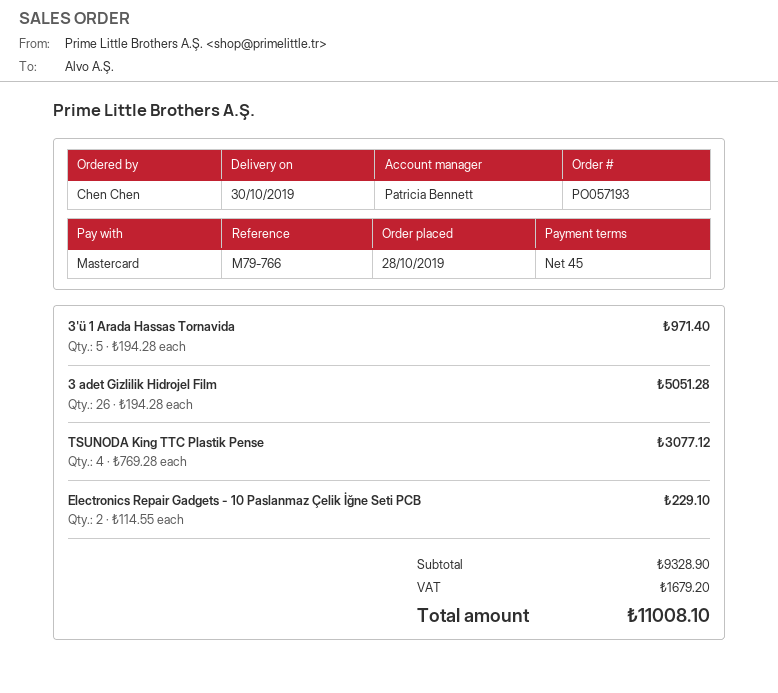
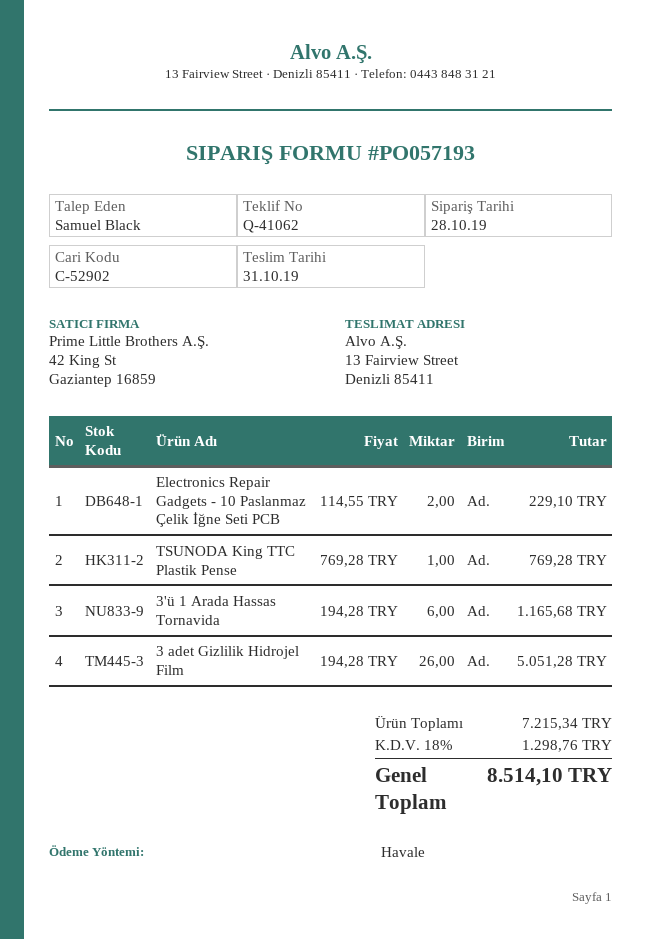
delivery date: 2019-10-30 -> 2019-10-31
ordered by: Chen Chen -> Samuel Black
payment method: Mastercard -> bank transfer
3'ü 1 Arada Hassas Tornavida: 5 x 194.28 = 971.40 -> 6 x 194.28 = 1165.68
TSUNODA King TTC Plastik Pense: 4 x 769.28 = 3077.12 -> 1 x 769.28 = 769.28
subtotal: 9328.90 -> 7215.34
tax: 1679.20 -> 1298.76
total: 11008.10 -> 8514.10

